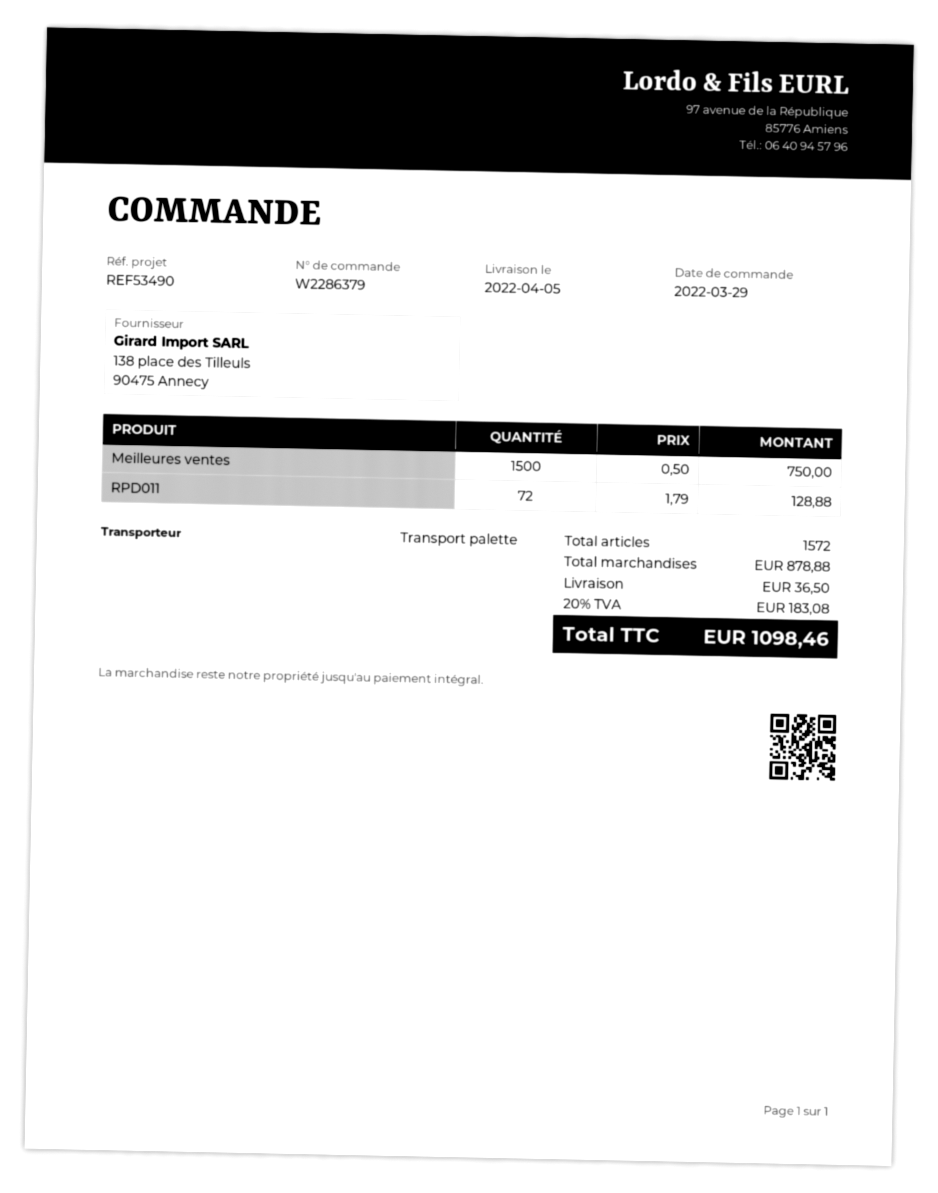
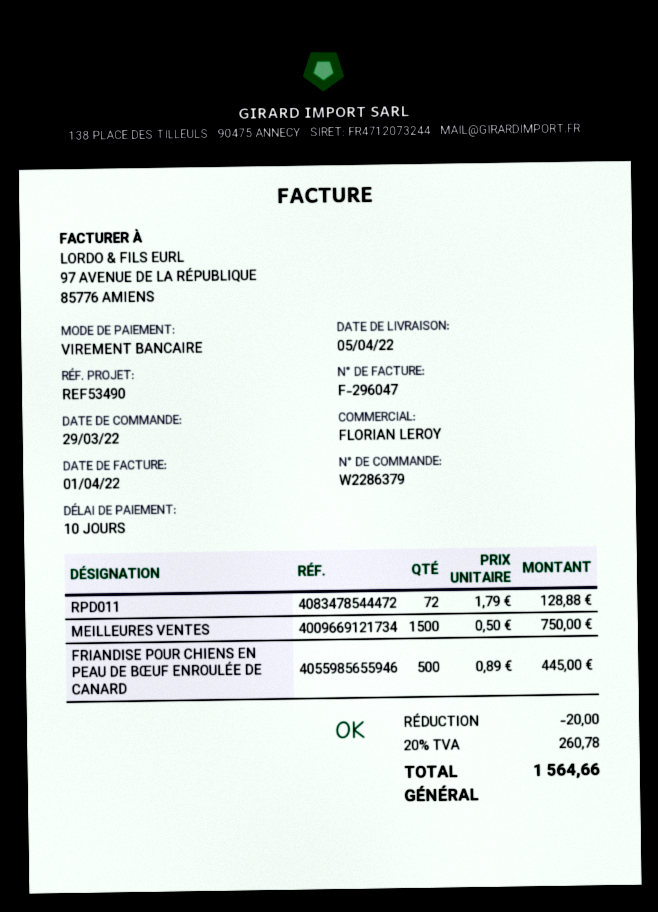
FRIANDISE POUR CHIENS EN PEAU DE BŒUF ENROULÉE DE CANARD: none -> 500 x 0.89 = 445.00
discount: none -> 20.00
shipping: 36.50 -> none
tax: 20% = 183.08 -> 20% = 260.78
total: 1098.46 -> 1564.66

